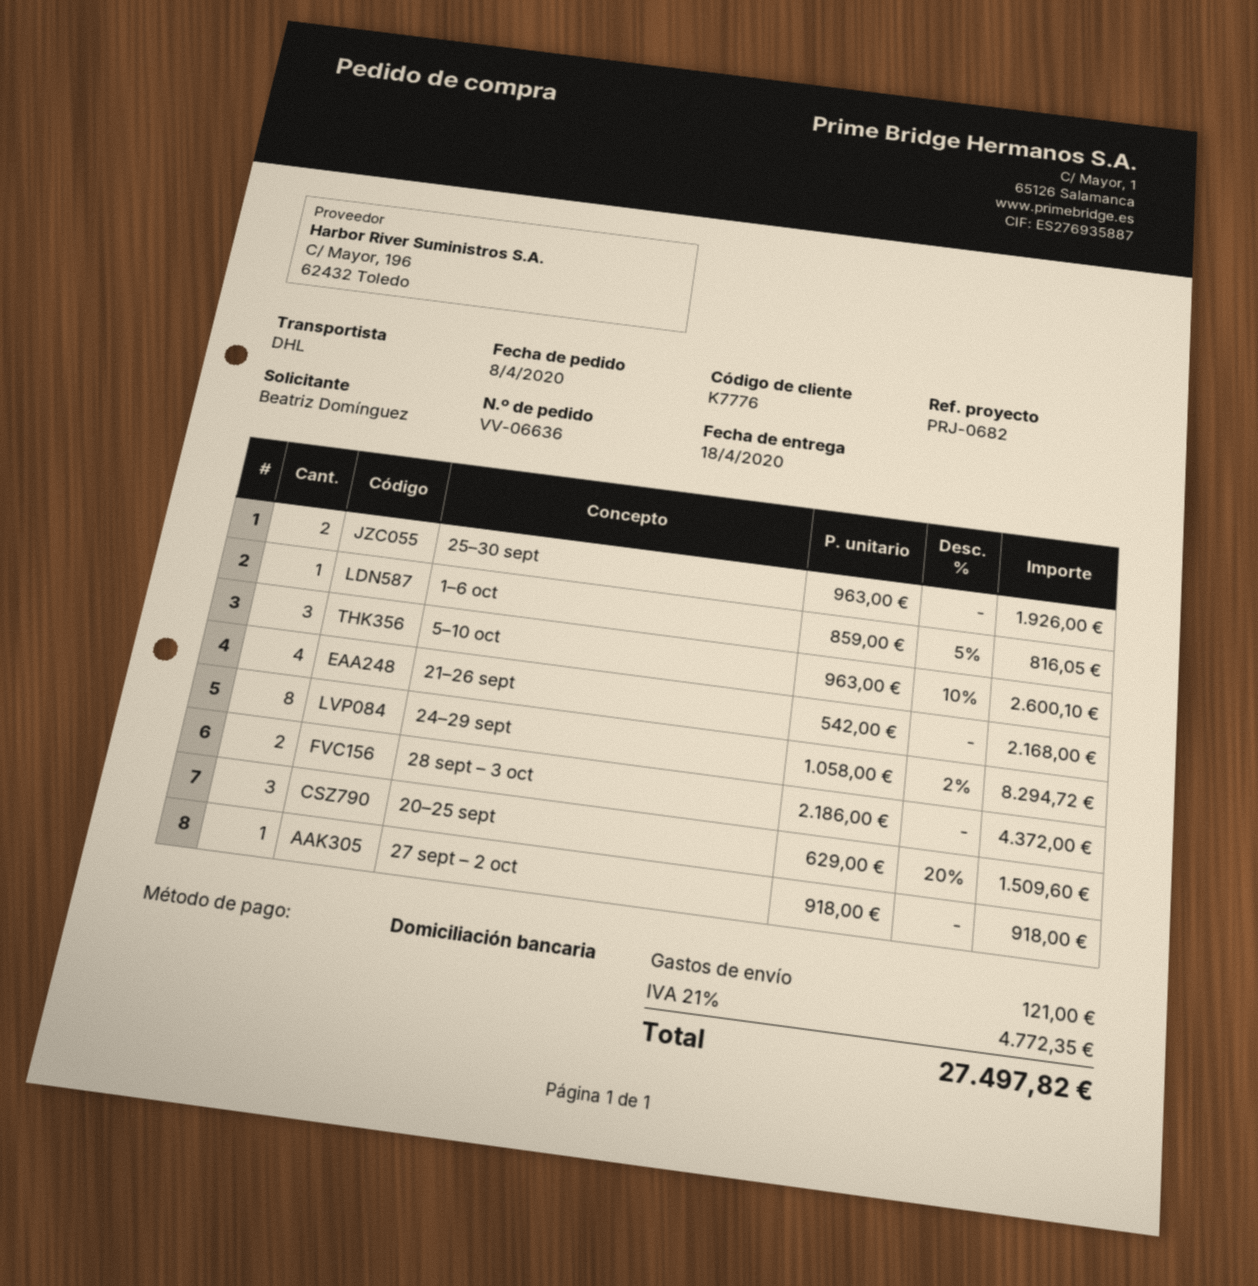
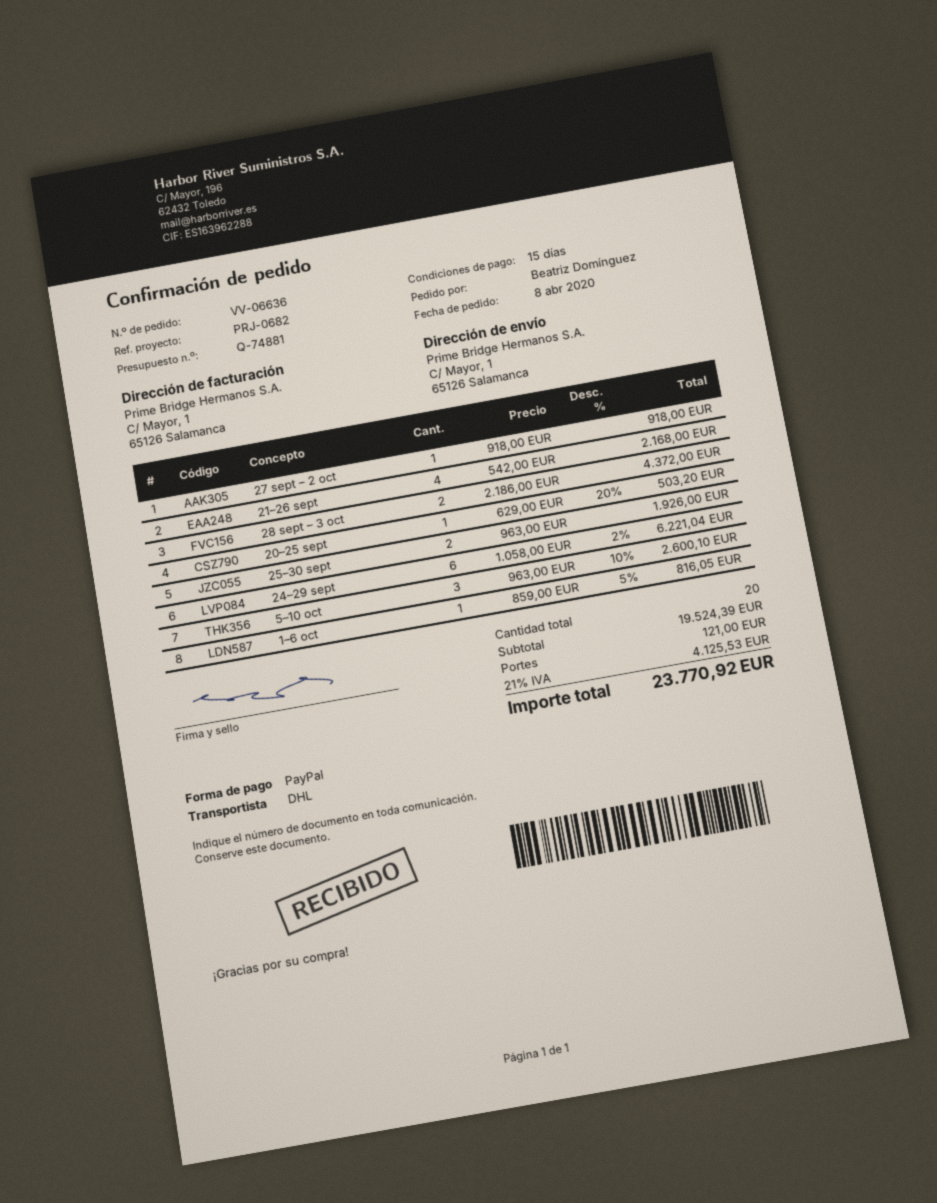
payment method: direct debit -> PayPal
24–29 sept: 8 x 1058.00 - 2% = 8294.72 -> 6 x 1058.00 - 2% = 6221.04
20–25 sept: 3 x 629.00 - 20% = 1509.60 -> 1 x 629.00 - 20% = 503.20
tax: 21% = 4772.35 -> 21% = 4125.53
total: 27497.82 -> 23770.92

